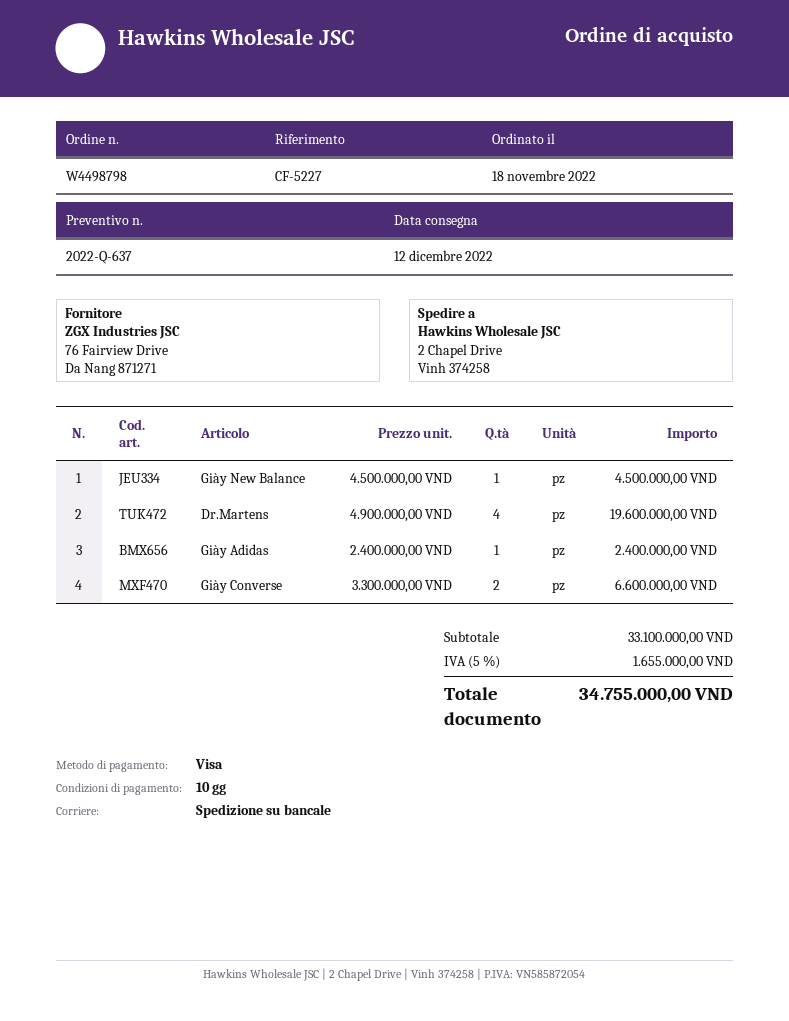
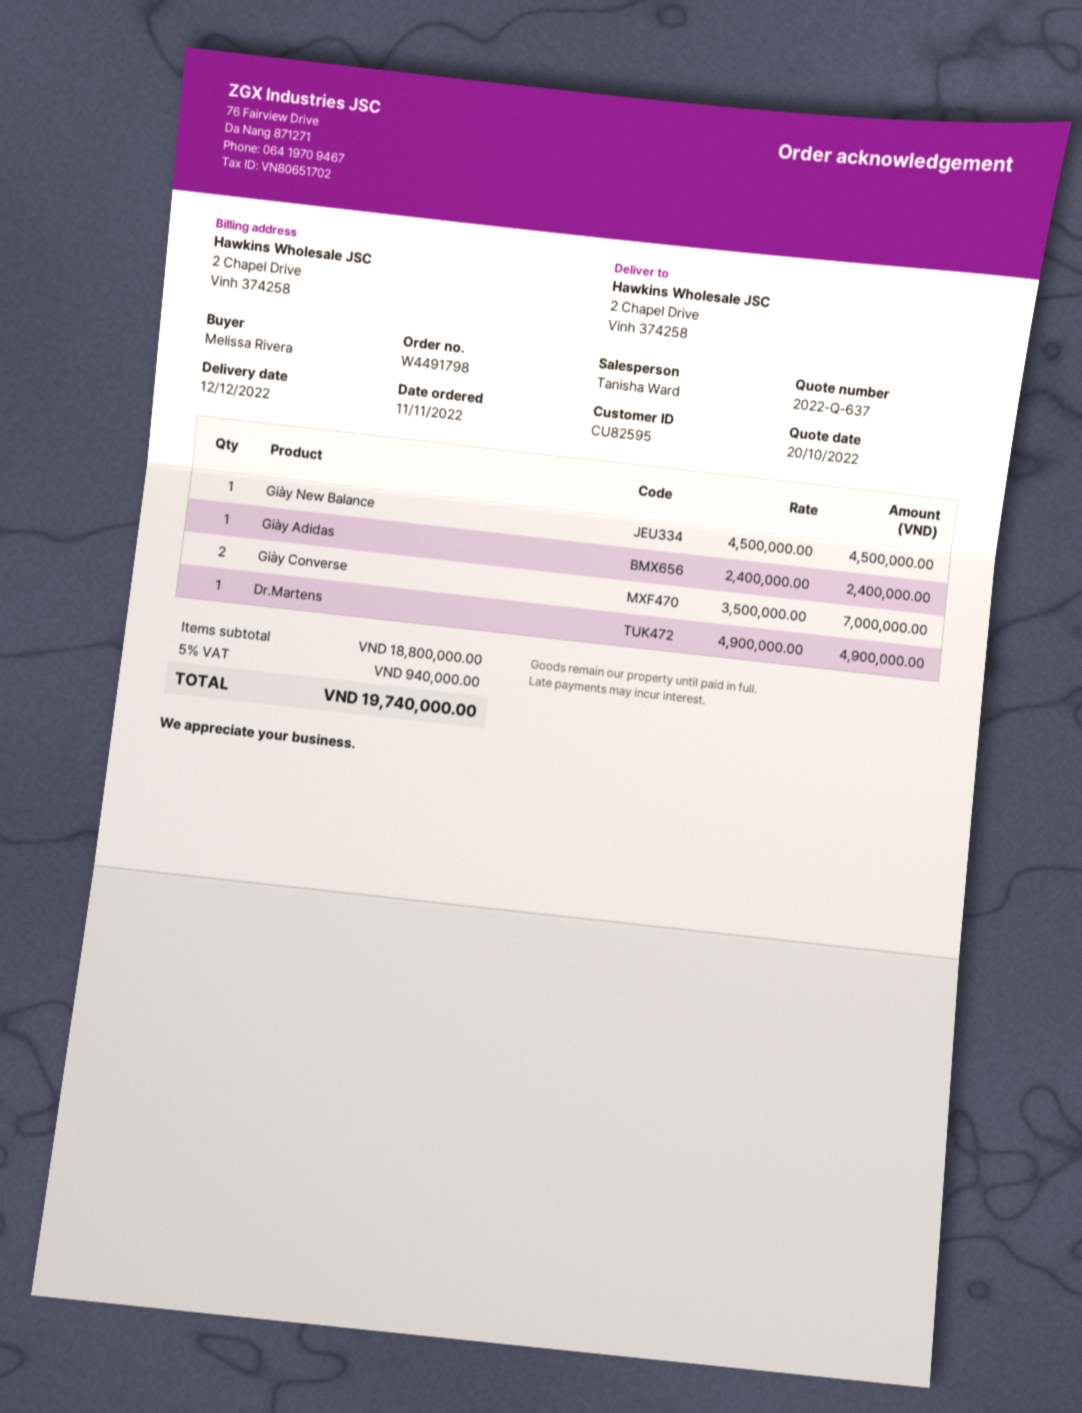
order number: W4498798 -> W4491798
order date: 2022-11-18 -> 2022-11-11
Dr.Martens: 4 x 4900000.00 = 19600000.00 -> 1 x 4900000.00 = 4900000.00
Giày Converse: 2 x 3300000.00 = 6600000.00 -> 2 x 3500000.00 = 7000000.00
subtotal: 33100000.00 -> 18800000.00
tax: 5% = 1655000.00 -> 5% = 940000.00
total: 34755000.00 -> 19740000.00

